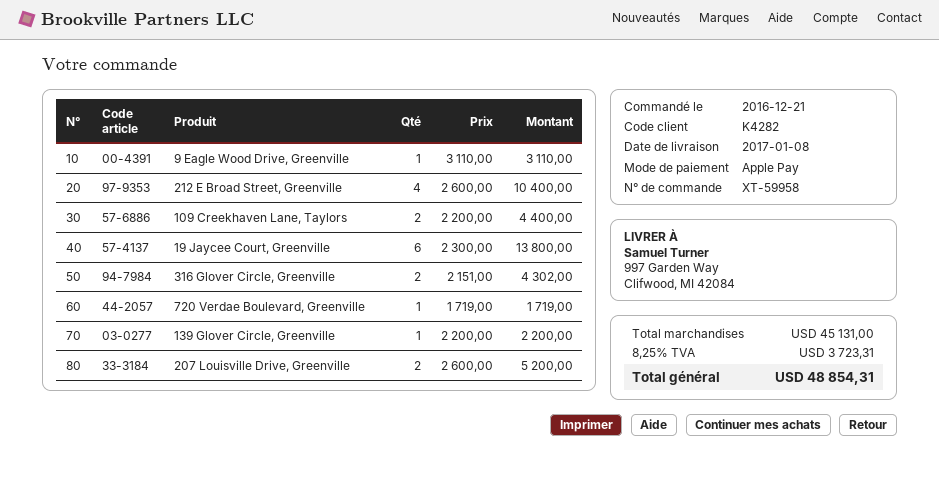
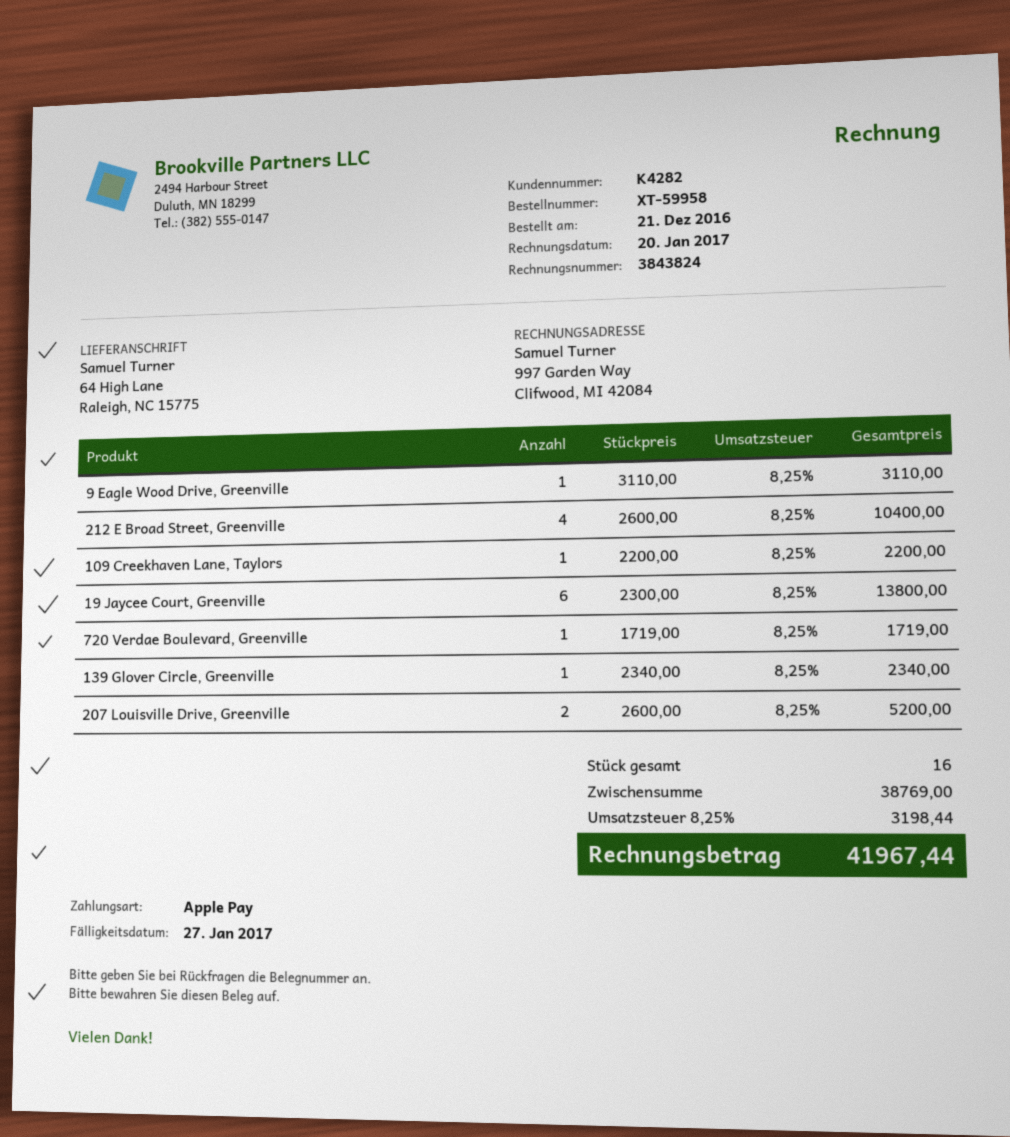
ship to: 997 Garden Way, Clifwood, MI 42084 -> 64 High Lane, Raleigh, NC 15775
109 Creekhaven Lane, Taylors: 2 x 2200.00 = 4400.00 -> 1 x 2200.00 = 2200.00
316 Glover Circle, Greenville: 2 x 2151.00 = 4302.00 -> none
139 Glover Circle, Greenville: 1 x 2200.00 = 2200.00 -> 1 x 2340.00 = 2340.00
subtotal: 45131.00 -> 38769.00
tax: 8.25% = 3723.31 -> 8.25% = 3198.44
total: 48854.31 -> 41967.44

